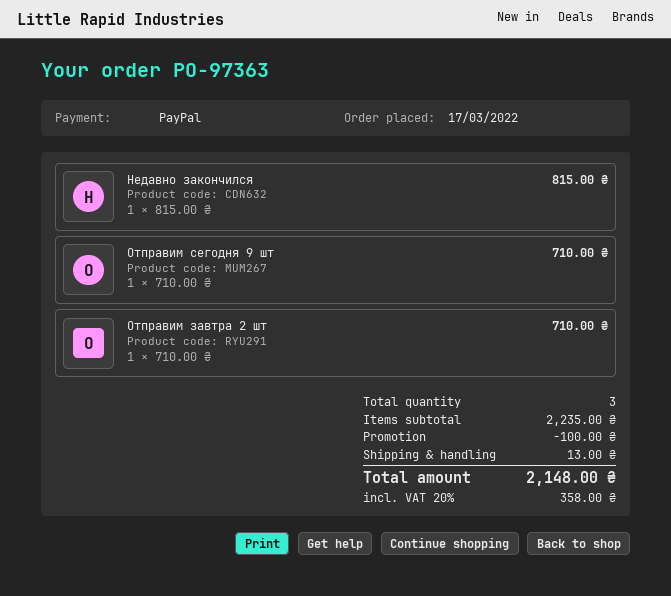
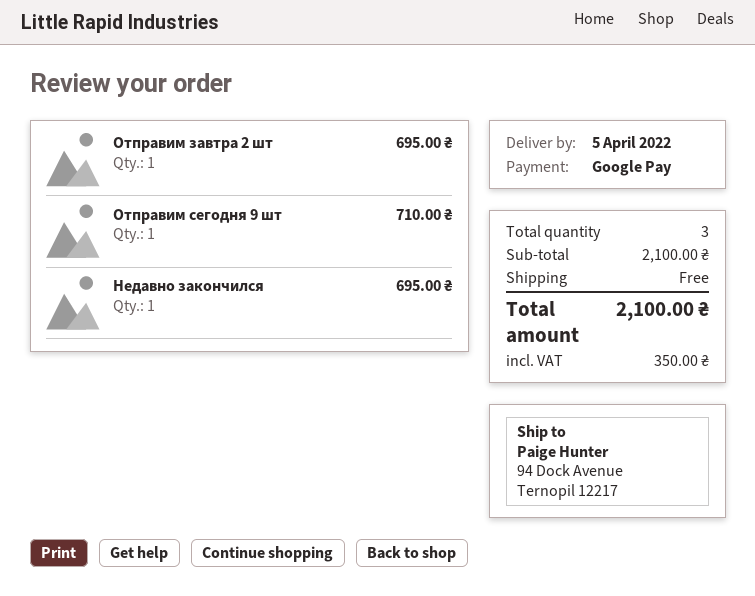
payment method: PayPal -> Google Pay
Недавно закончился: 1 for 815.00 -> 1 for 695.00
Отправим завтра 2 шт: 1 for 710.00 -> 1 for 695.00
subtotal: 2235.00 -> 2100.00
discount: 100.00 -> none
shipping: 13.00 -> 0.00
tax: 358.00 -> 350.00
total: 2148.00 -> 2100.00

